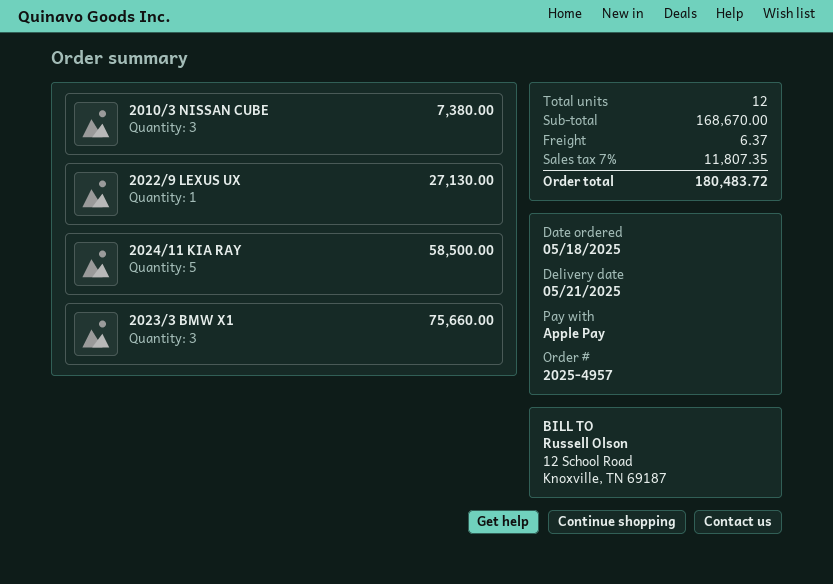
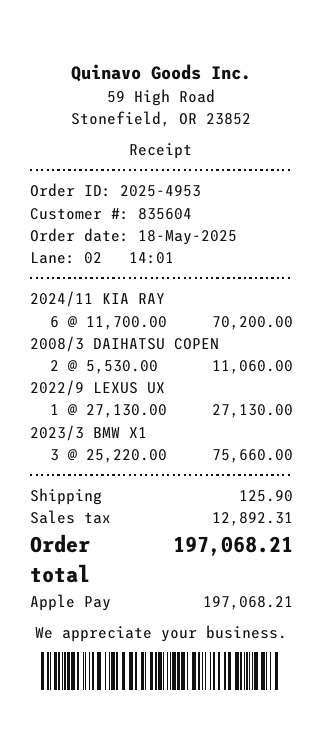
order number: 2025-4957 -> 2025-4953
2010/3 NISSAN CUBE: 3 for 7380.00 -> none
2024/11 KIA RAY: 5 for 58500.00 -> 6 for 70200.00
2008/3 DAIHATSU COPEN: none -> 2 for 11060.00
shipping: 6.37 -> 125.90
tax: 11807.35 -> 12892.31
total: 180483.72 -> 197068.21

